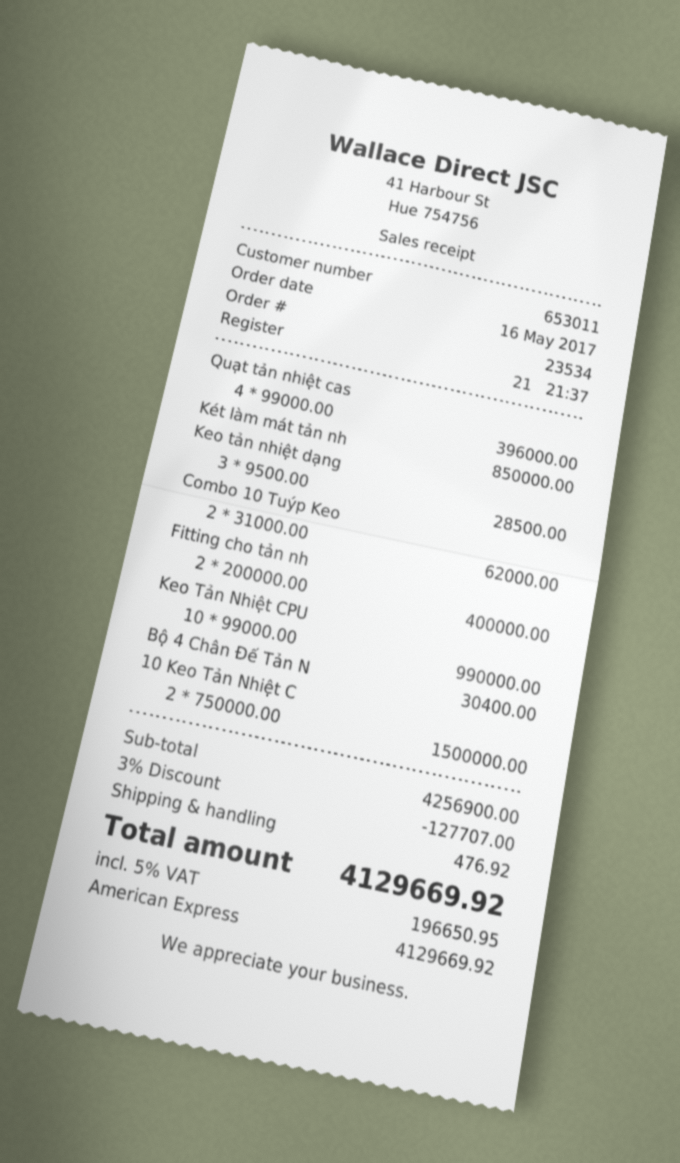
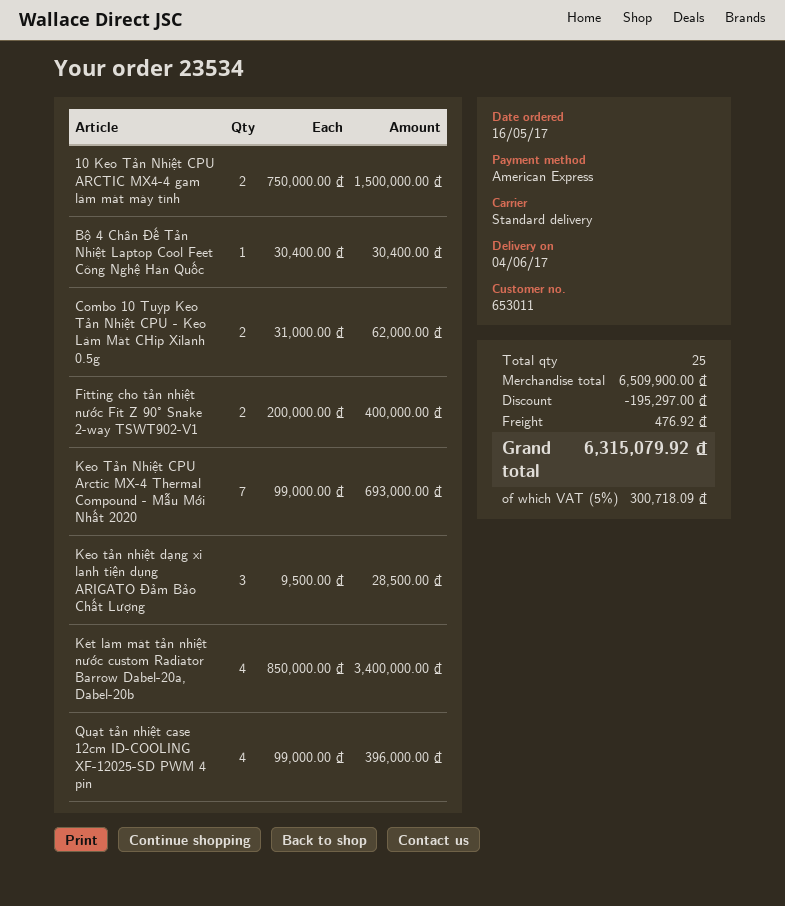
Két làm mát tản nh: 1 x 850000.00 = 850000.00 -> 4 x 850000.00 = 3400000.00
Keo Tản Nhiệt CPU: 10 x 99000.00 = 990000.00 -> 7 x 99000.00 = 693000.00
subtotal: 4256900.00 -> 6509900.00
discount: 127707.00 -> 195297.00
tax: 5% = 196650.95 -> 5% = 300718.09
total: 4129669.92 -> 6315079.92

